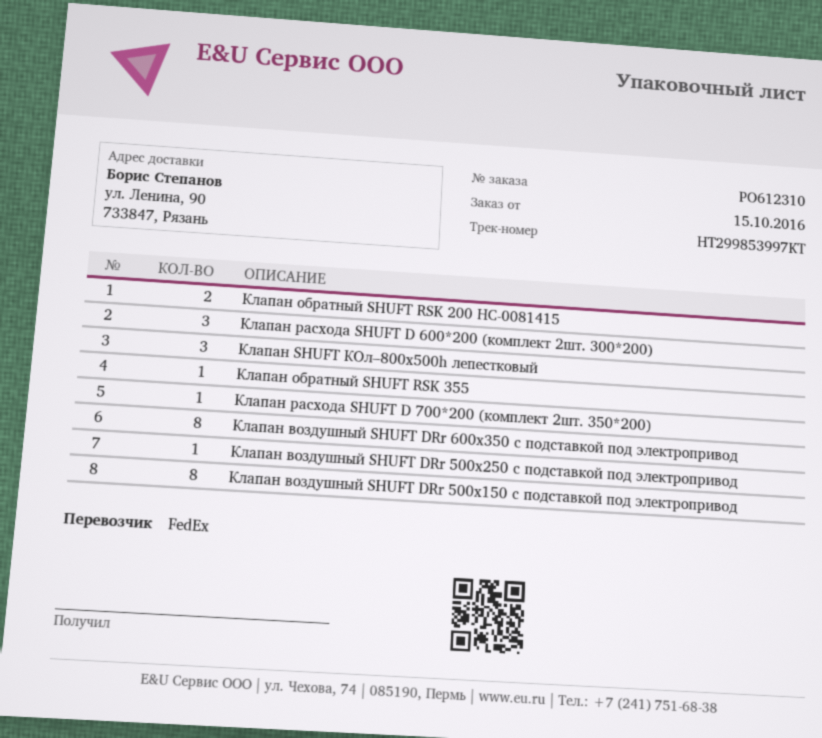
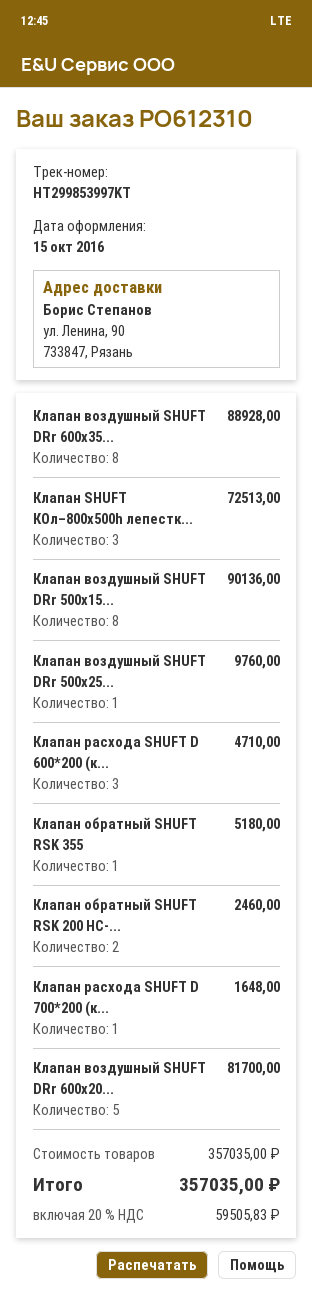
Клапан воздушный SHUFT DRr 600х20...: none -> 5

